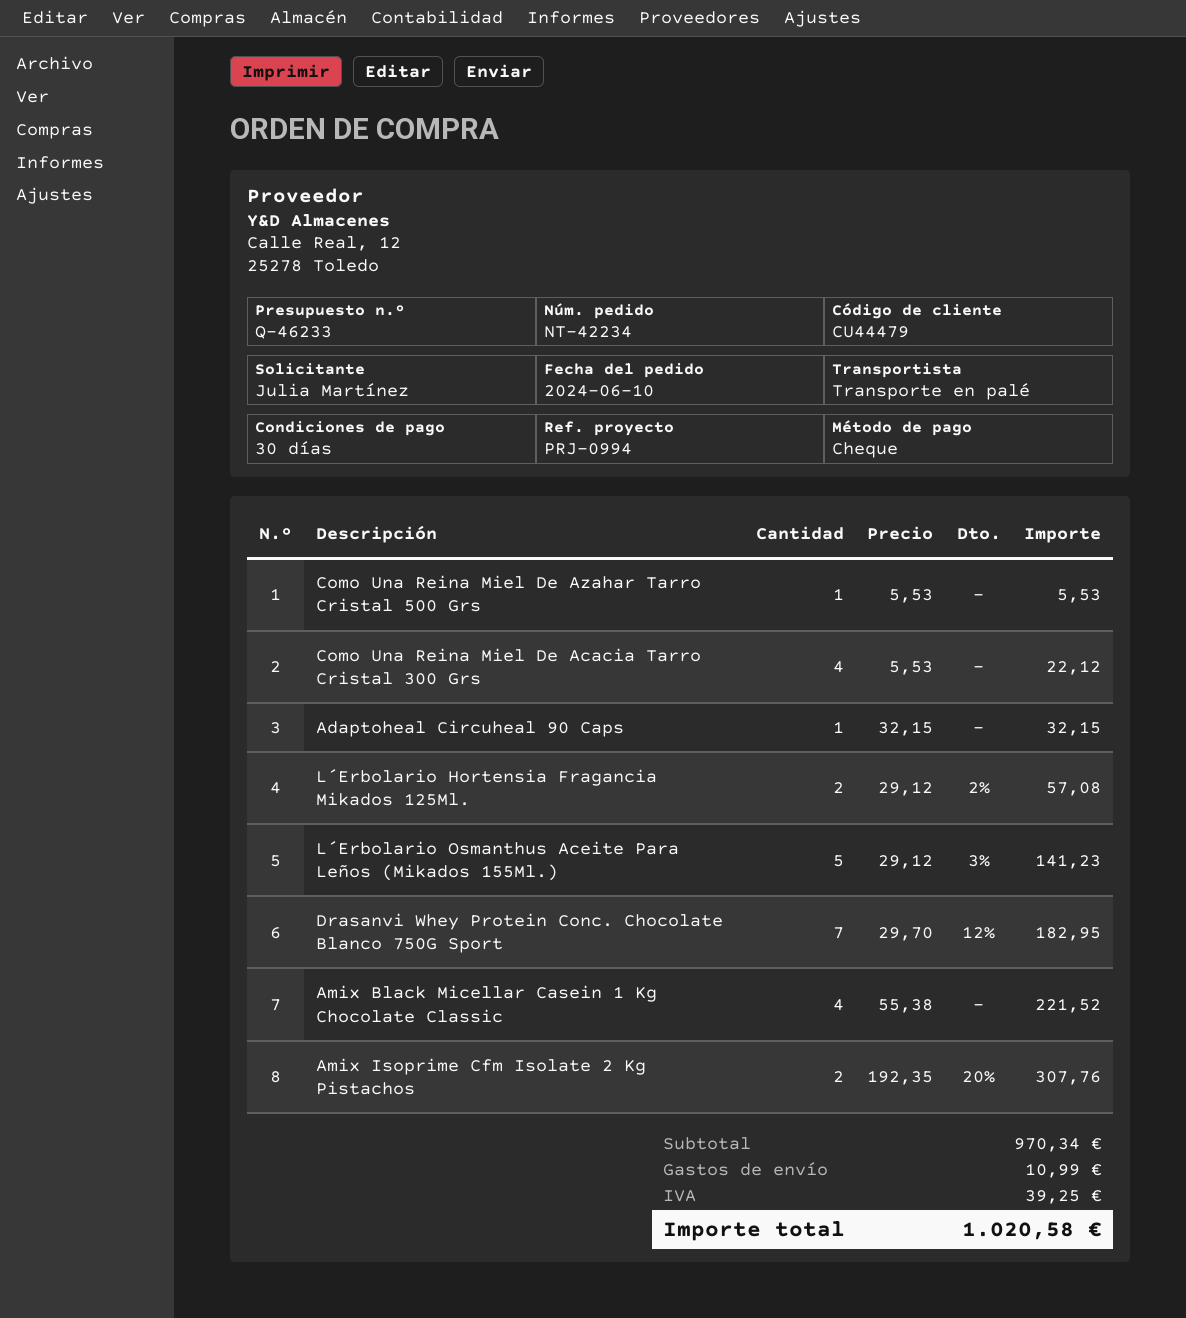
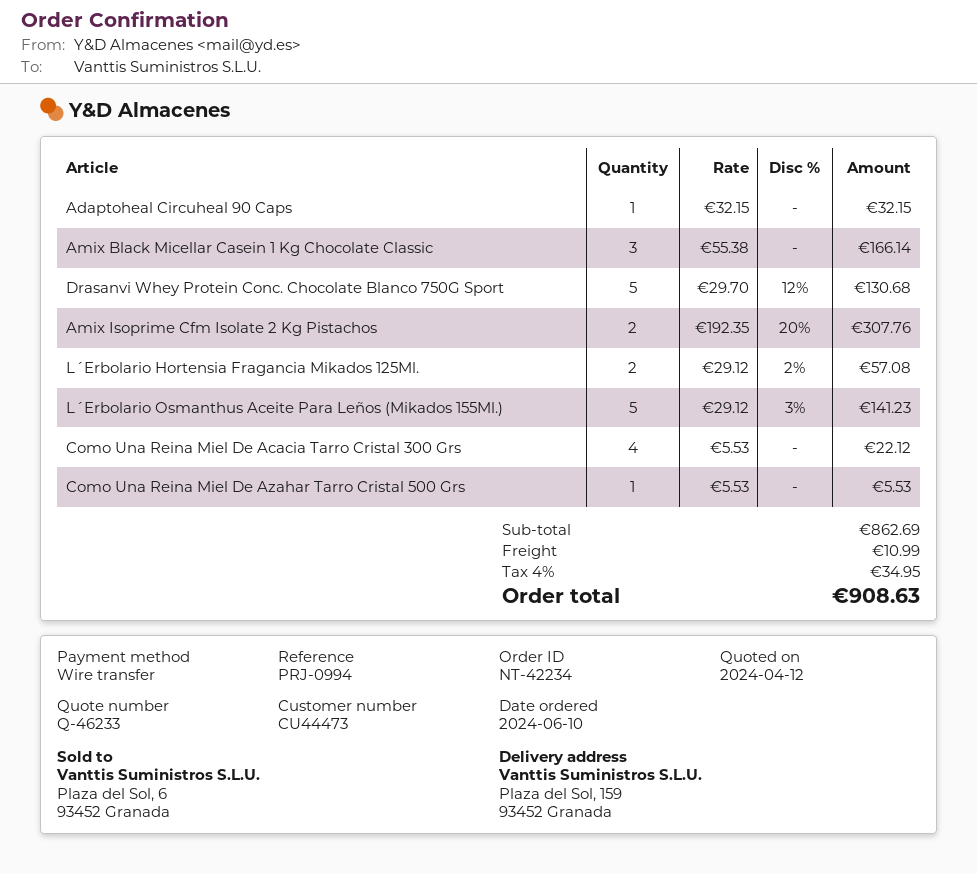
customer number: CU44479 -> CU44473
payment method: cheque -> bank transfer
Drasanvi Whey Protein Conc. Chocolate Blanco 750G Sport: 7 x 29.70 - 12% = 182.95 -> 5 x 29.70 - 12% = 130.68
Amix Black Micellar Casein 1 Kg Chocolate Classic: 4 x 55.38 = 221.52 -> 3 x 55.38 = 166.14
subtotal: 970.34 -> 862.69
tax: 39.25 -> 34.95
total: 1020.58 -> 908.63

